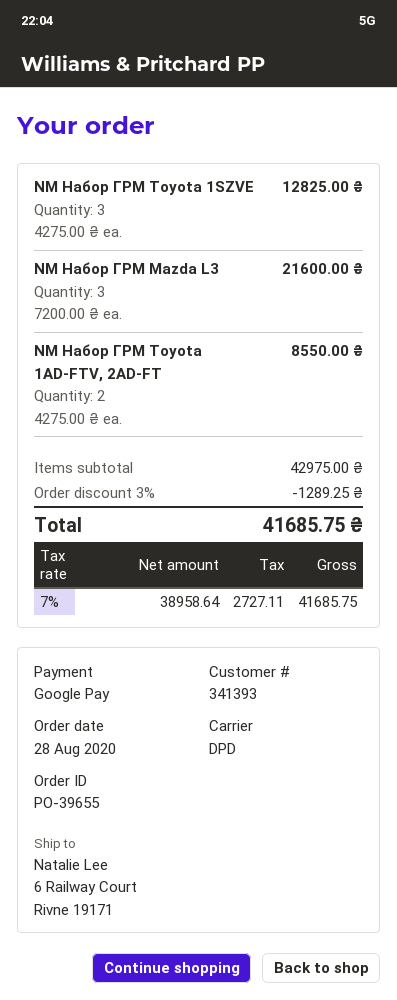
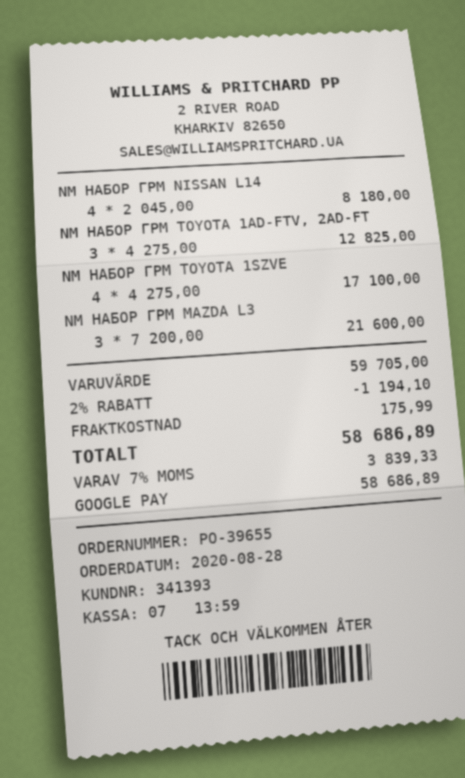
NM Набор ГРМ Toyota 1SZVE: 3 x 4275.00 = 12825.00 -> 4 x 4275.00 = 17100.00
NM Набор ГРМ Toyota 1AD-FTV, 2AD-FT: 2 x 4275.00 = 8550.00 -> 3 x 4275.00 = 12825.00
NM НАБОР ГРМ NISSAN L14: none -> 4 x 2045.00 = 8180.00
subtotal: 42975.00 -> 59705.00
discount: 3% = 1289.25 -> 2% = 1194.10
shipping: none -> 175.99
tax: 7% = 2727.11 -> 7% = 3839.33
total: 41685.75 -> 58686.89

